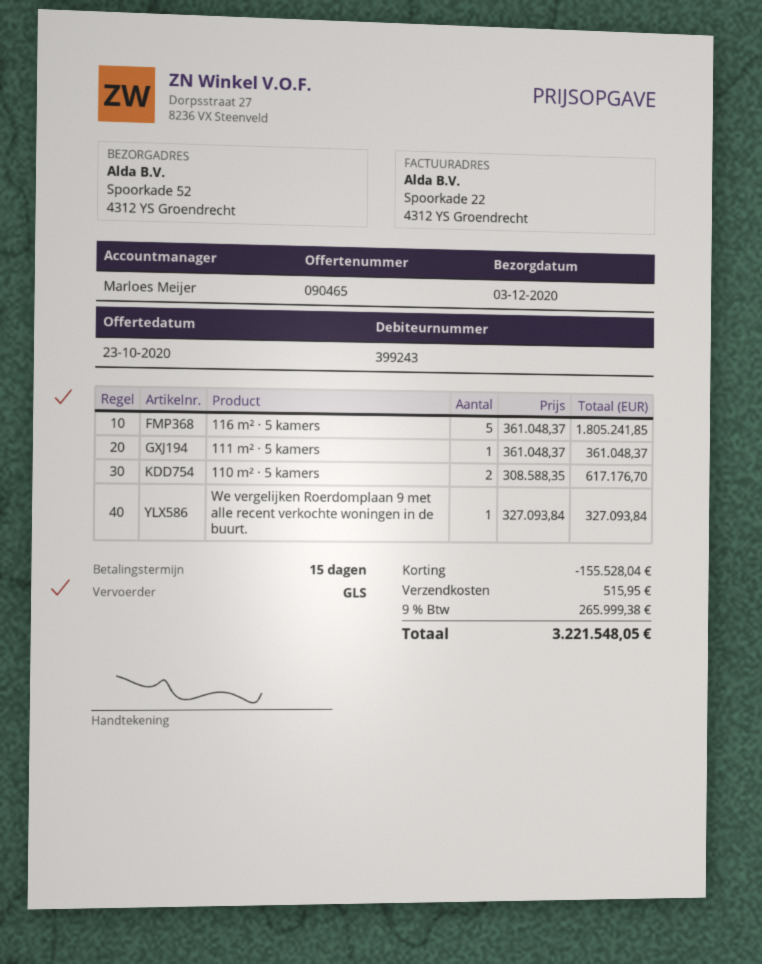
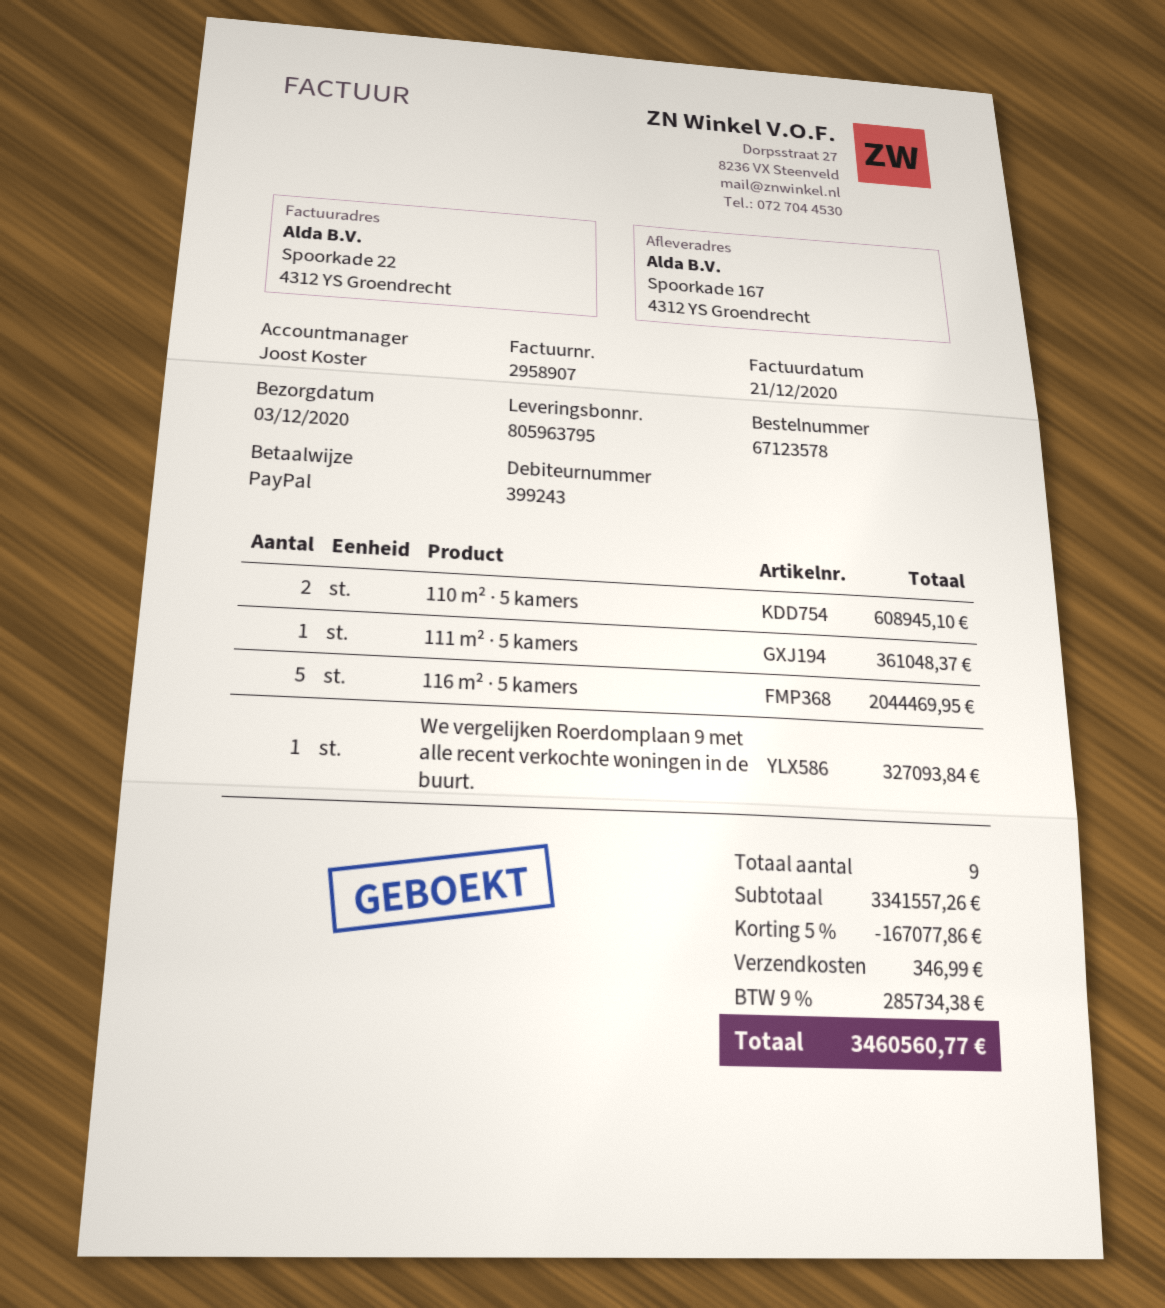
sales rep: Marloes Meijer -> Joost Koster
ship to: Spoorkade 52, 4312 YS Groendrecht -> Spoorkade 167, 4312 YS Groendrecht
116 m² · 5 kamers: 5 for 1805241.85 -> 5 for 2044469.95
110 m² · 5 kamers: 2 for 617176.70 -> 2 for 608945.10
discount: 155528.04 -> 167077.86
shipping: 515.95 -> 346.99
tax: 9% = 265999.38 -> 9% = 285734.38
total: 3221548.05 -> 3460560.77

